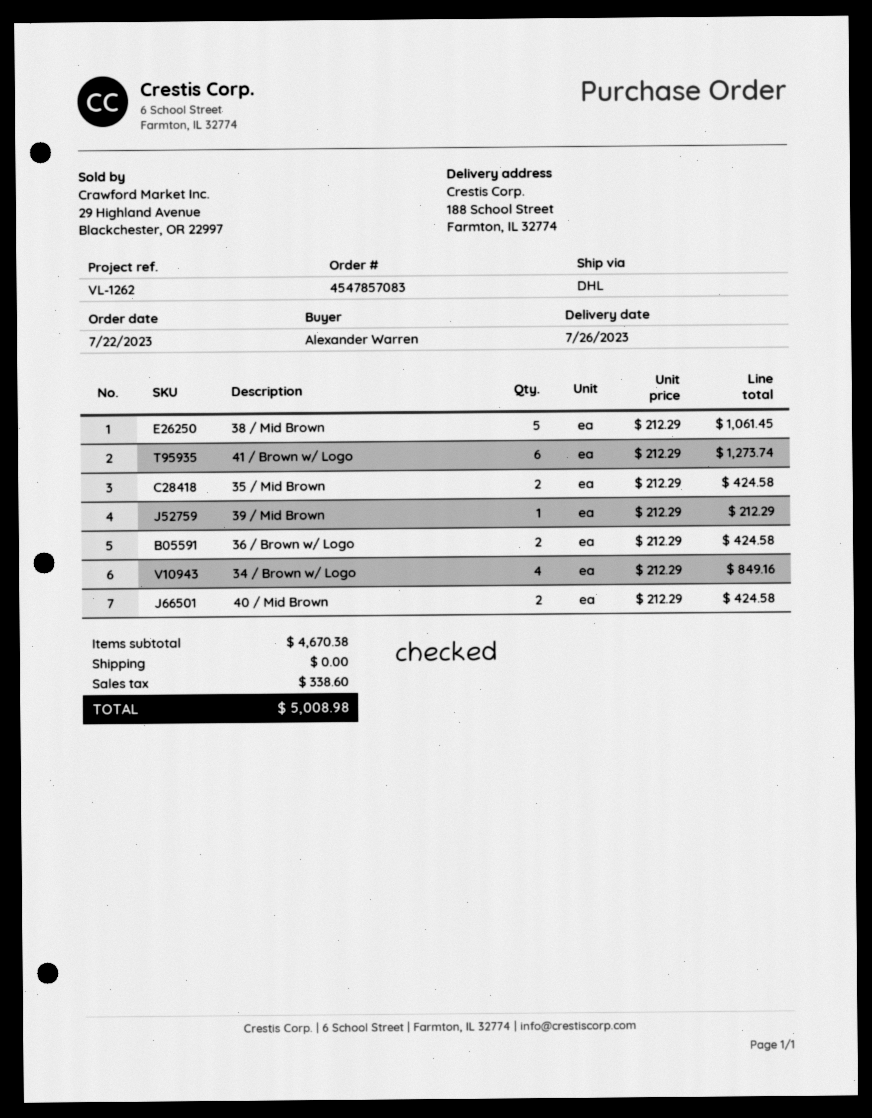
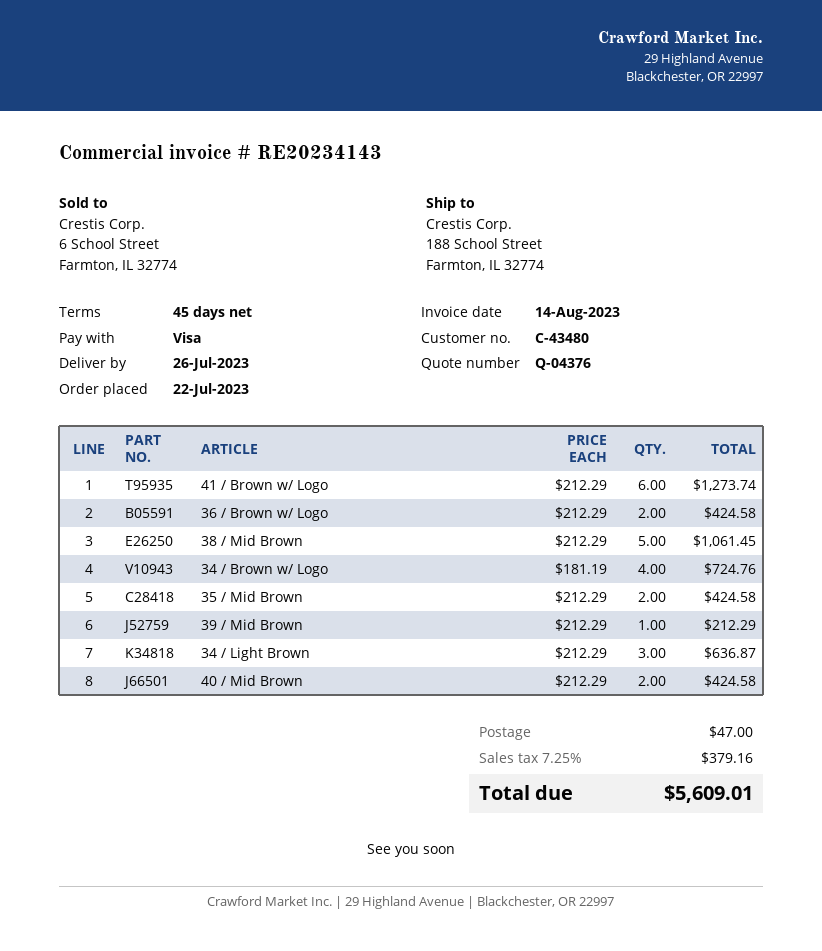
34 / Brown w/ Logo: 4 x 212.29 = 849.16 -> 4 x 181.19 = 724.76
34 / Light Brown: none -> 3 x 212.29 = 636.87
shipping: 0.00 -> 47.00
tax: 338.60 -> 379.16
total: 5008.98 -> 5609.01

